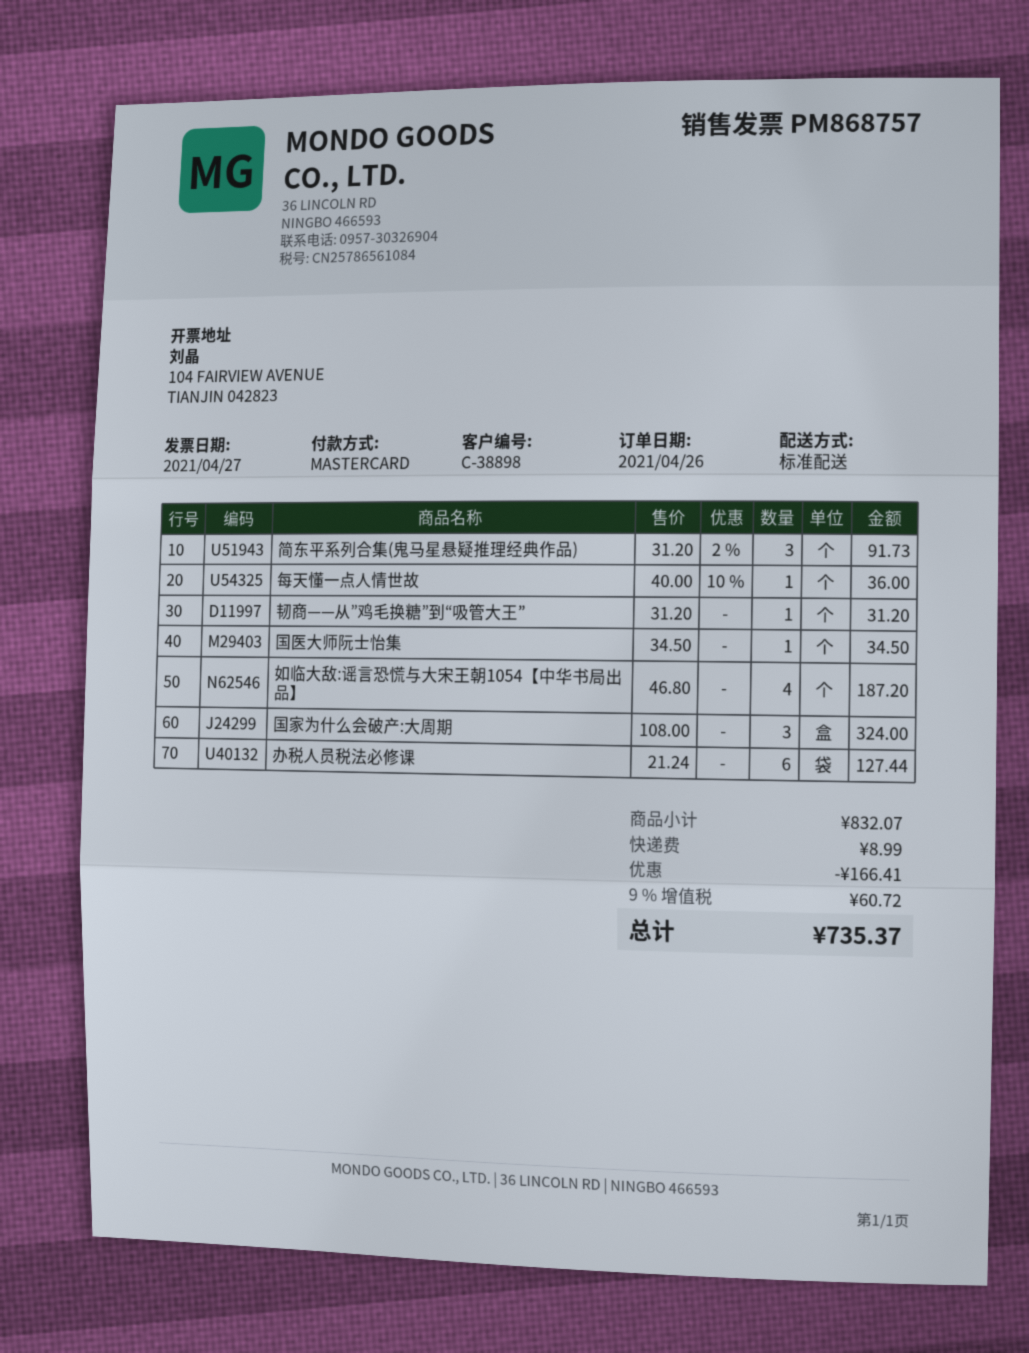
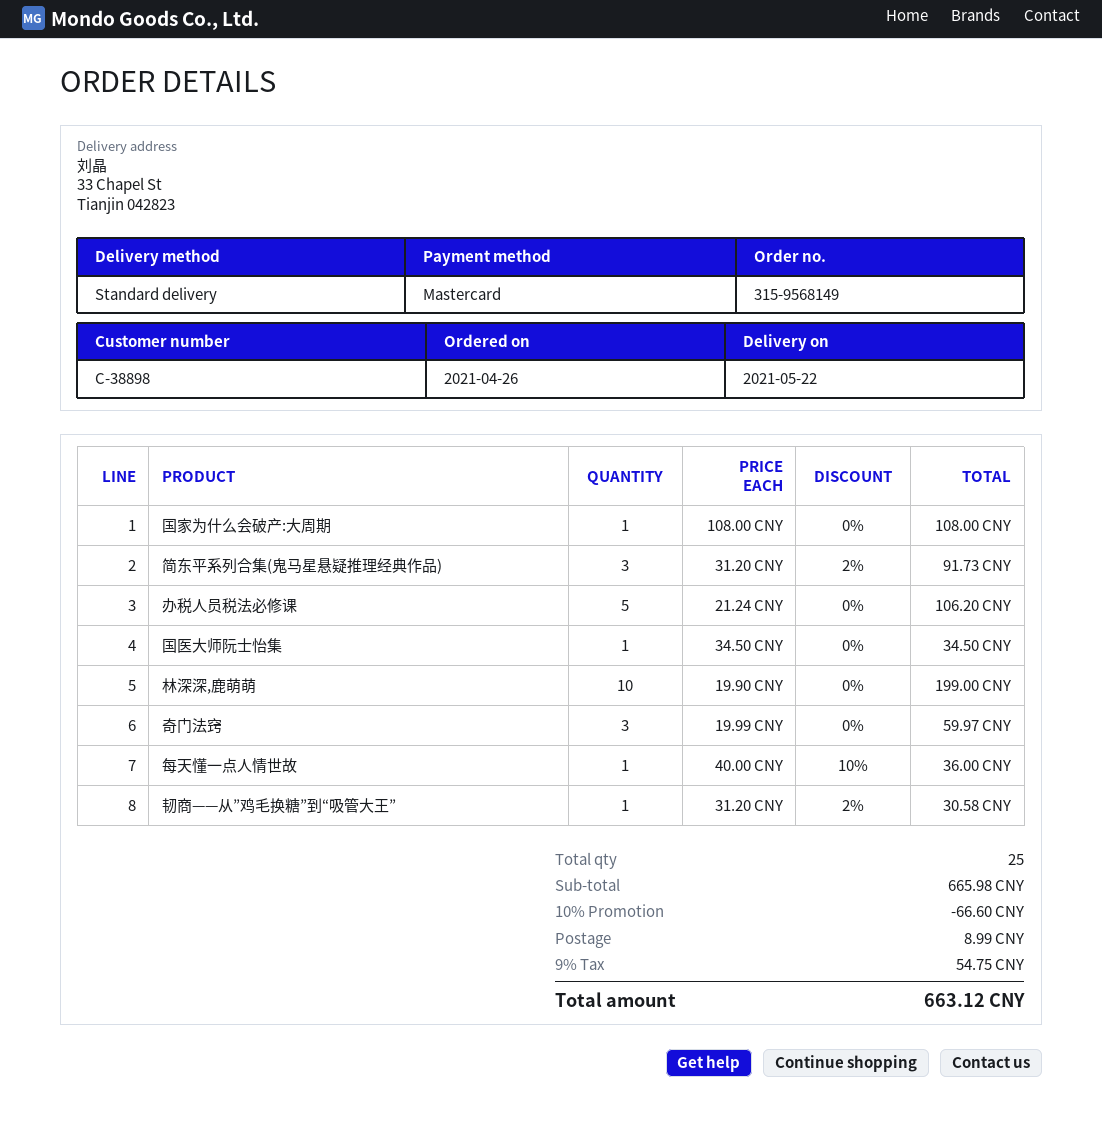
韧商——从”鸡毛换糖”到“吸管大王”: 1 x 31.20 = 31.20 -> 1 x 31.20 - 2% = 30.58
如临大敌:谣言恐慌与大宋王朝1054【中华书局出品】: 4 x 46.80 = 187.20 -> none
国家为什么会破产:大周期: 3 x 108.00 = 324.00 -> 1 x 108.00 = 108.00
办税人员税法必修课: 6 x 21.24 = 127.44 -> 5 x 21.24 = 106.20
林深深,鹿萌萌: none -> 10 x 19.90 = 199.00
奇门法窍: none -> 3 x 19.99 = 59.97
subtotal: 832.07 -> 665.98
discount: 166.41 -> 66.60
tax: 9% = 60.72 -> 9% = 54.75
total: 735.37 -> 663.12

